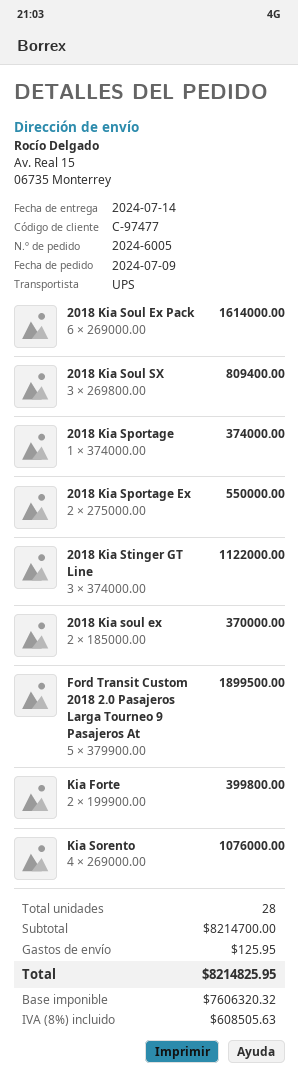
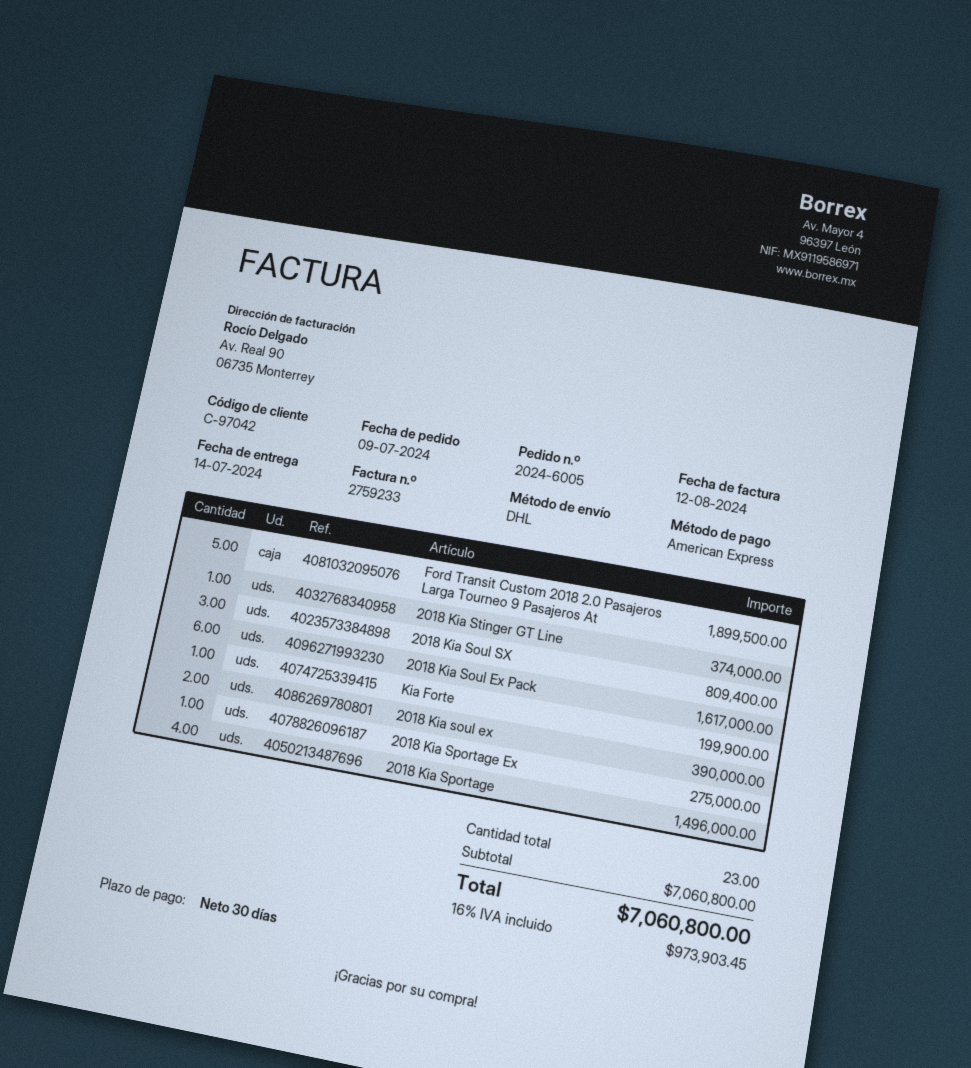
customer number: C-97477 -> C-97042
shipping method: UPS -> DHL
2018 Kia Soul Ex Pack: 6 for 1614000.00 -> 6 for 1617000.00
2018 Kia Sportage: 1 for 374000.00 -> 4 for 1496000.00
2018 Kia Sportage Ex: 2 for 550000.00 -> 1 for 275000.00
2018 Kia Stinger GT Line: 3 for 1122000.00 -> 1 for 374000.00
2018 Kia soul ex: 2 for 370000.00 -> 2 for 390000.00
Kia Forte: 2 for 399800.00 -> 1 for 199900.00
Kia Sorento: 4 for 1076000.00 -> none
total quantity: 28 -> 23
subtotal: 8214700.00 -> 7060800.00
shipping: 125.95 -> none
tax: 8% = 608505.63 -> 16% = 973903.45
total: 8214825.95 -> 7060800.00

